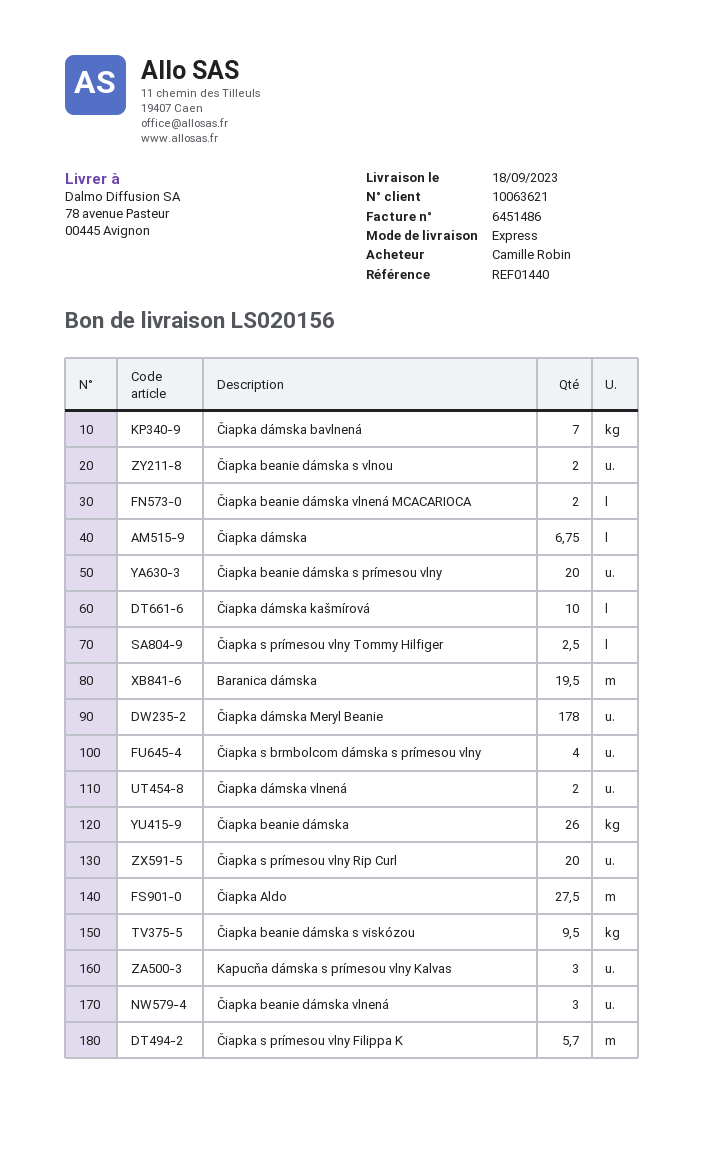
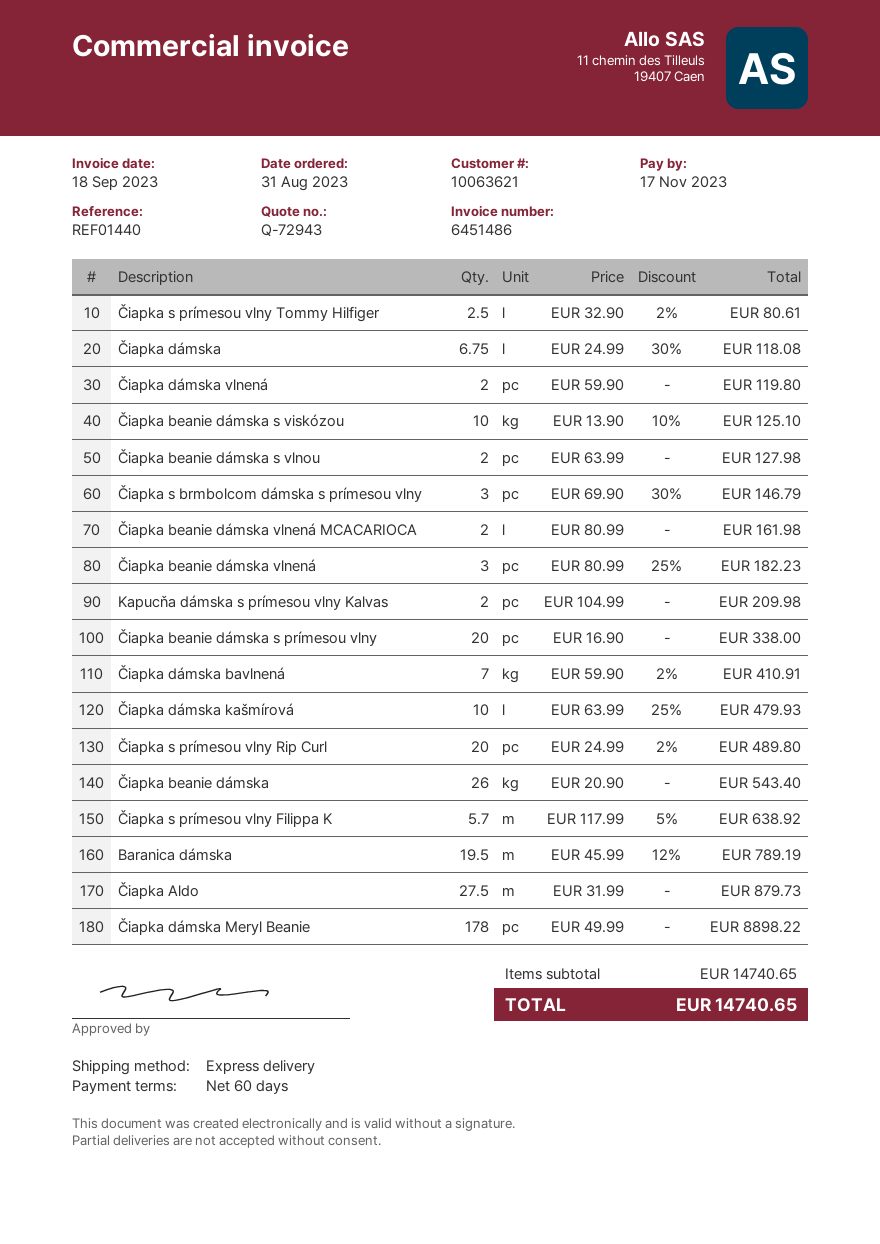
Čiapka s brmbolcom dámska s prímesou vlny: 4 -> 3
Čiapka beanie dámska s viskózou: 9.5 -> 10
Kapucňa dámska s prímesou vlny Kalvas: 3 -> 2

